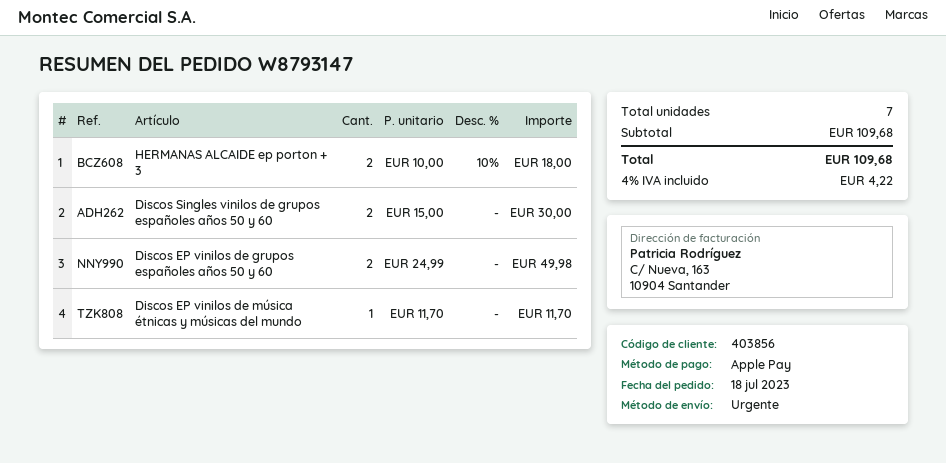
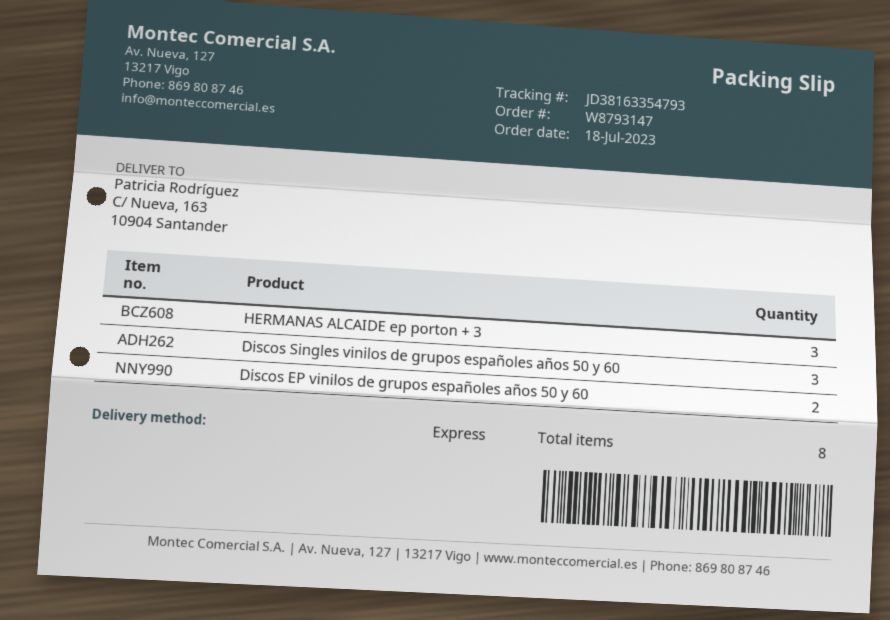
HERMANAS ALCAIDE ep porton + 3: 2 -> 3
Discos Singles vinilos de grupos españoles años 50 y 60: 2 -> 3
Discos EP vinilos de música étnicas y músicas del mundo: 1 -> none
total quantity: 7 -> 8

